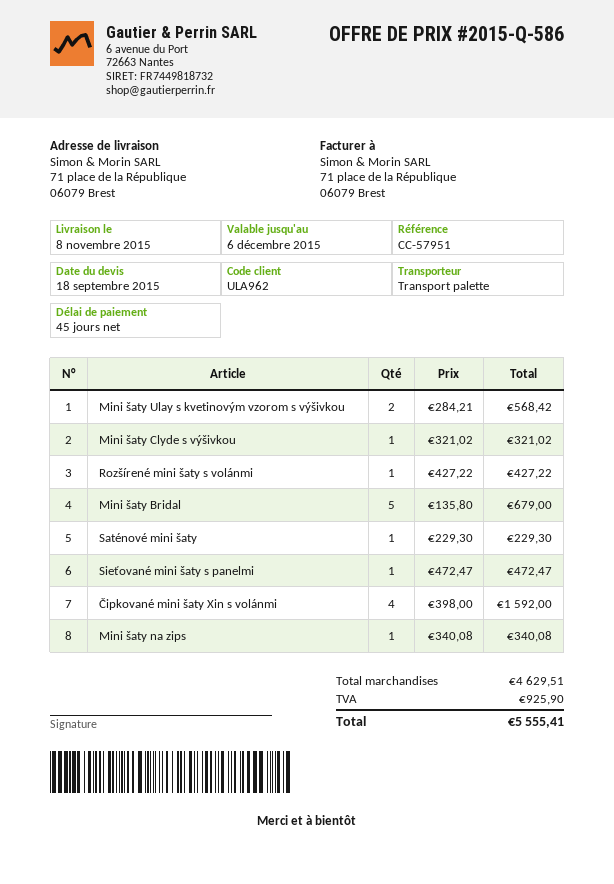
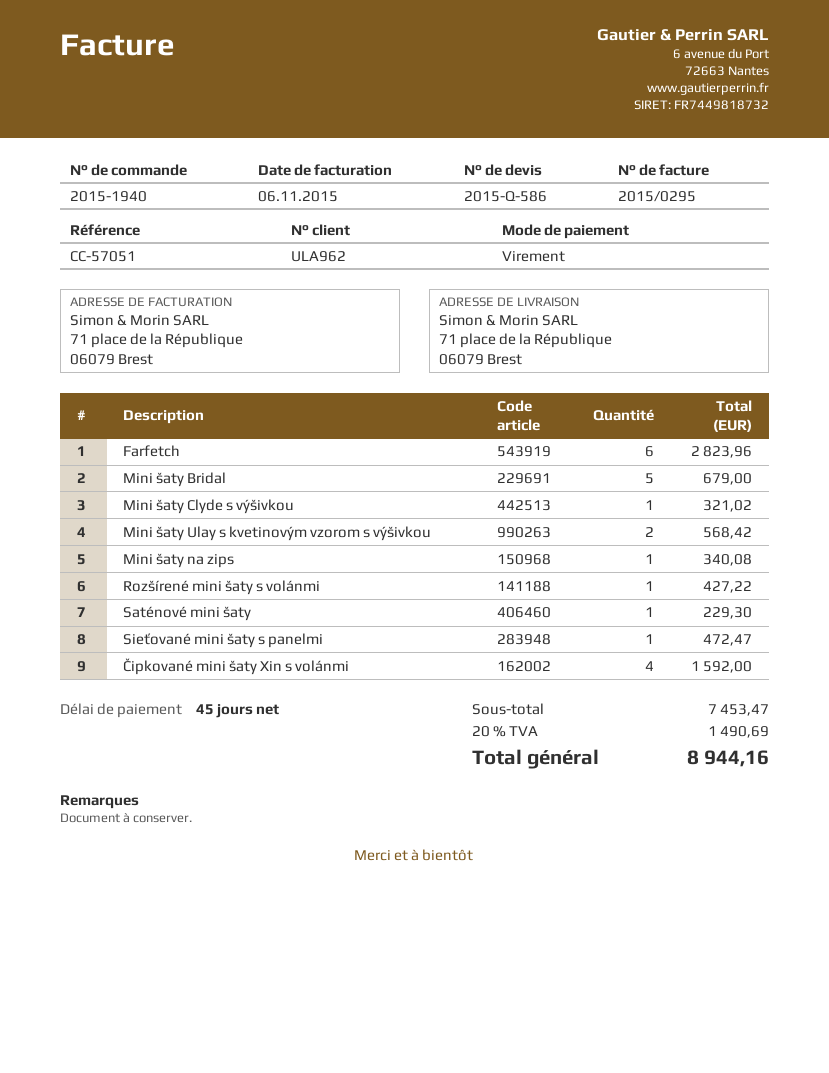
reference: CC-57951 -> CC-57051
Farfetch: none -> 6 for 2823.96
subtotal: 4629.51 -> 7453.47
tax: 925.90 -> 1490.69
total: 5555.41 -> 8944.16

